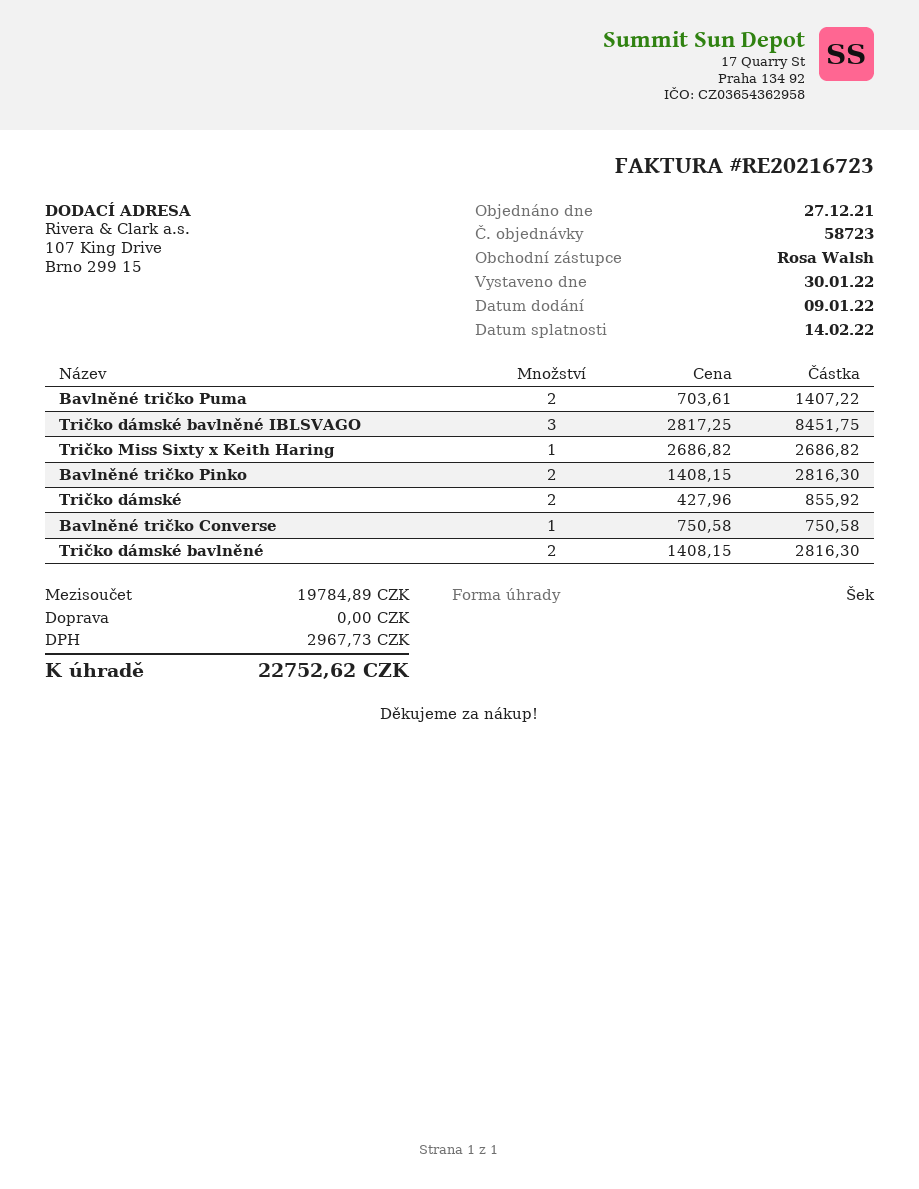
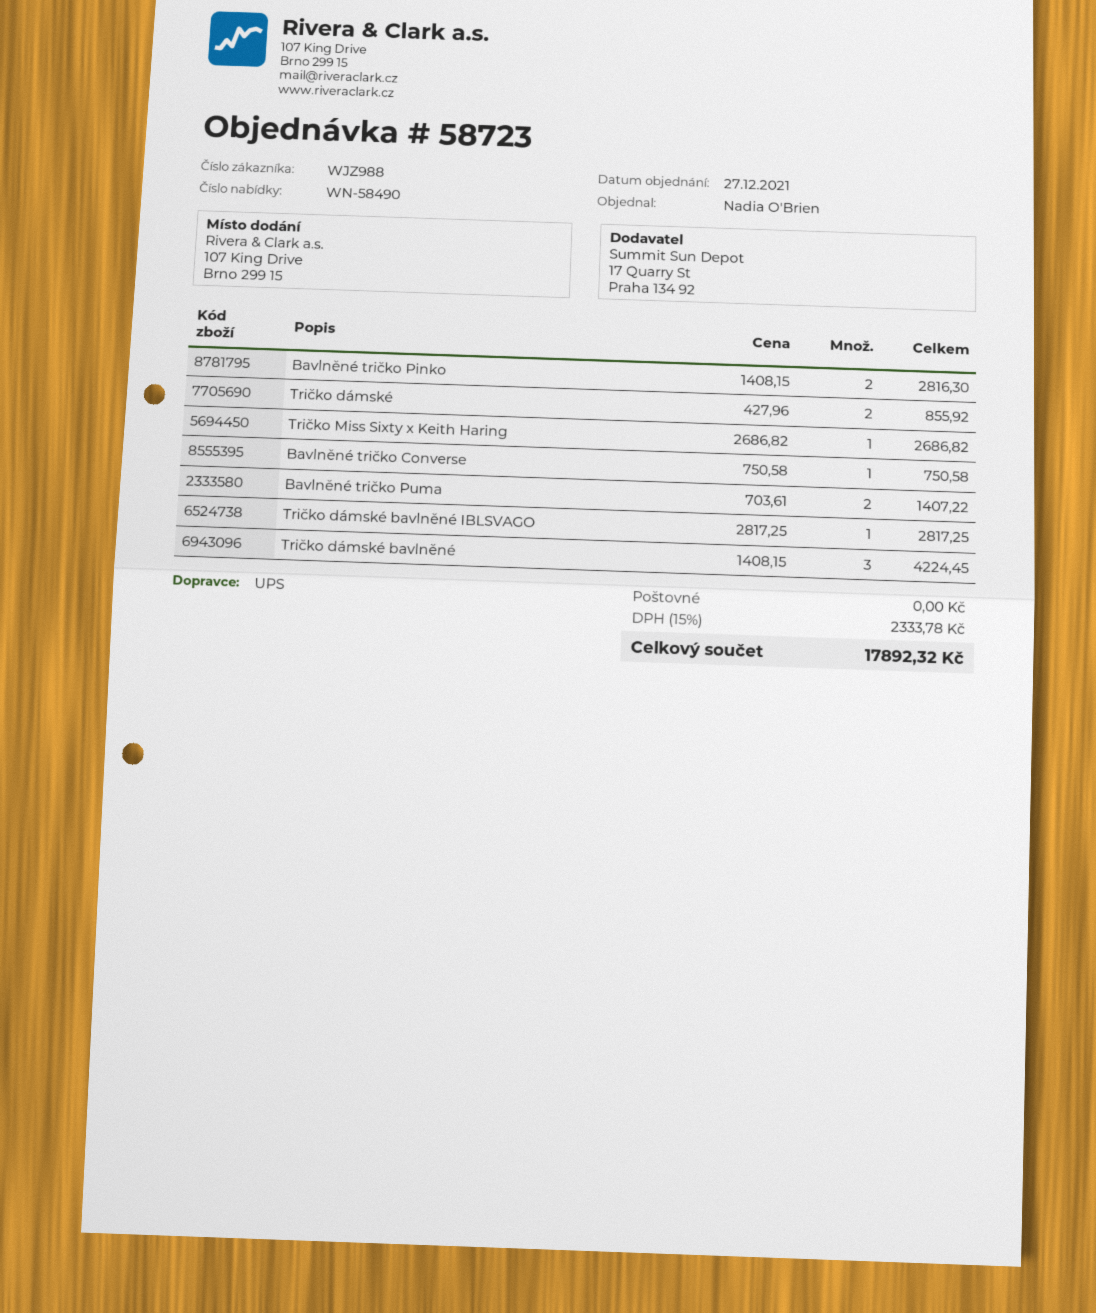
Tričko dámské bavlněné IBLSVAGO: 3 x 2817.25 = 8451.75 -> 1 x 2817.25 = 2817.25
Tričko dámské bavlněné: 2 x 1408.15 = 2816.30 -> 3 x 1408.15 = 4224.45
tax: 2967.73 -> 2333.78
total: 22752.62 -> 17892.32

